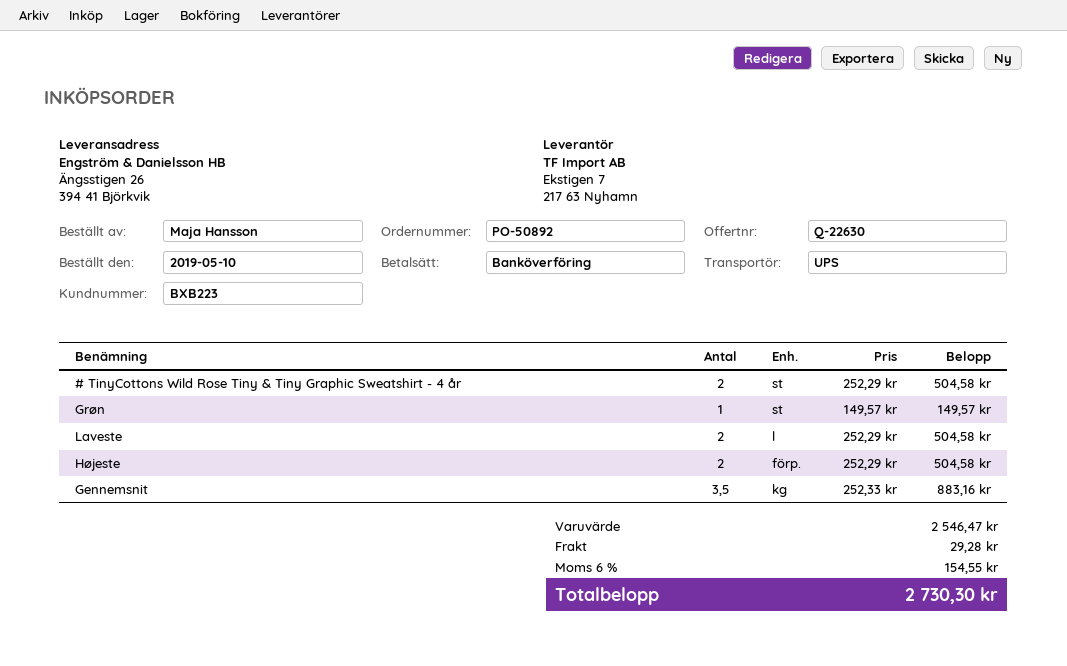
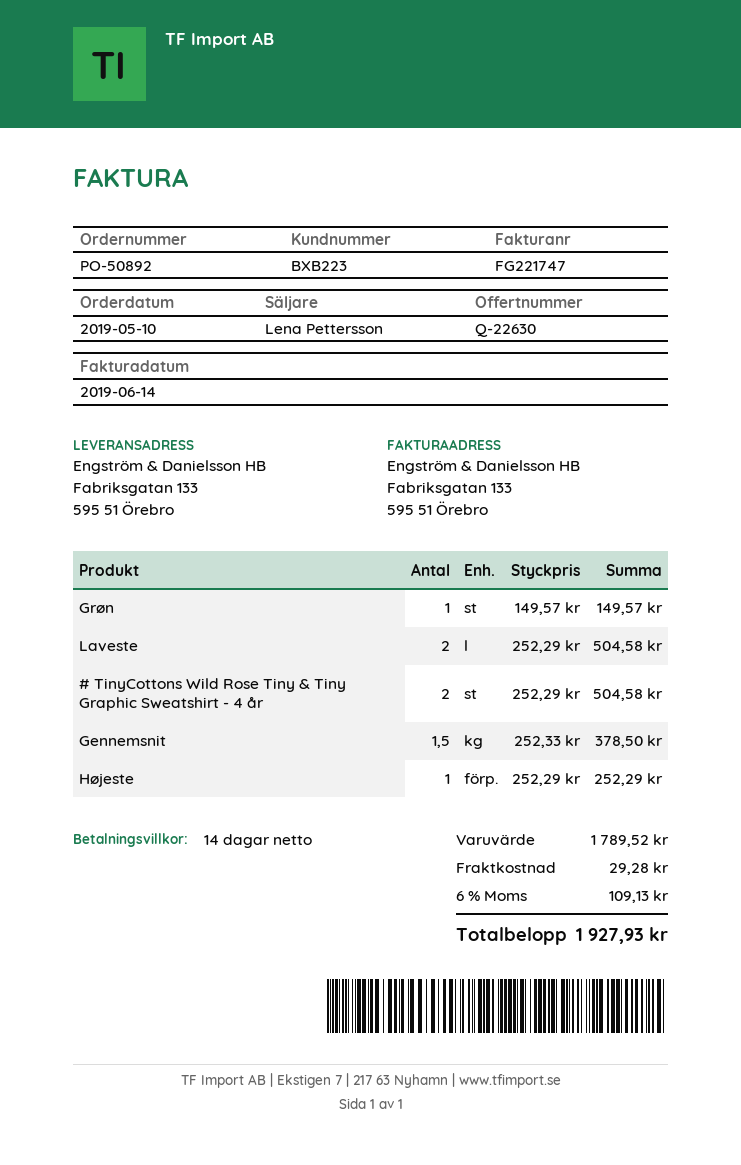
ship to: Ängsstigen 26, 394 41 Björkvik -> Fabriksgatan 133, 595 51 Örebro
Højeste: 2 x 252.29 = 504.58 -> 1 x 252.29 = 252.29
Gennemsnit: 3.5 x 252.33 = 883.16 -> 1.5 x 252.33 = 378.50
subtotal: 2546.47 -> 1789.52
tax: 6% = 154.55 -> 6% = 109.13
total: 2730.30 -> 1927.93

